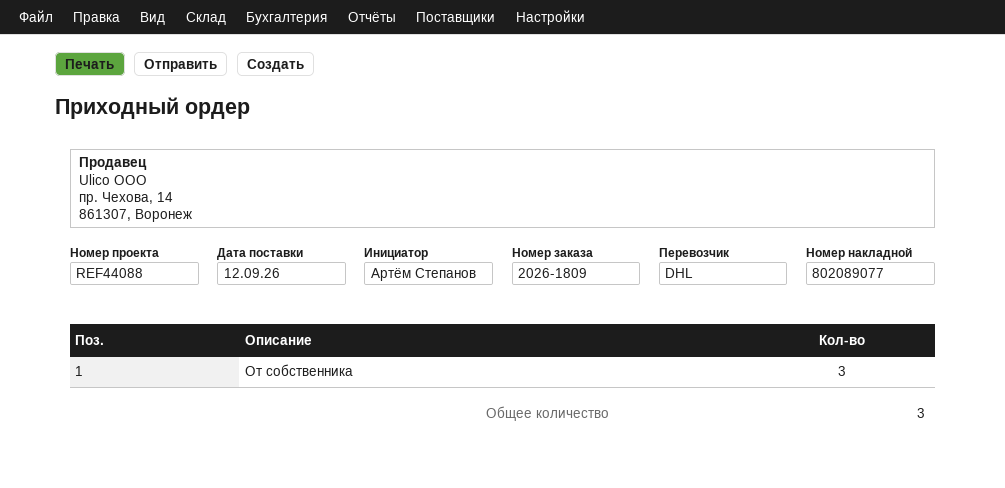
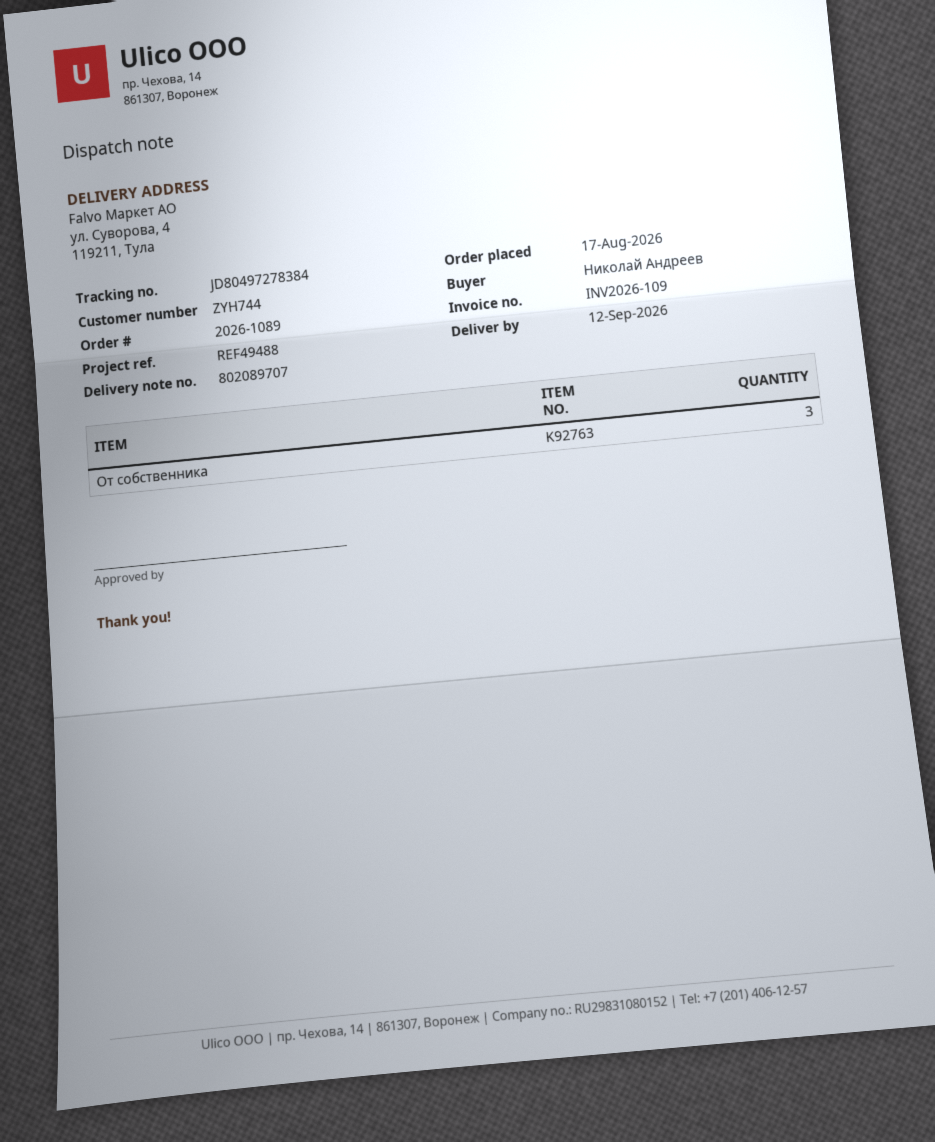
order number: 2026-1809 -> 2026-1089
delivery note number: 802089077 -> 802089707
reference: REF44088 -> REF49488
ordered by: Артём Степанов -> Николай Андреев

